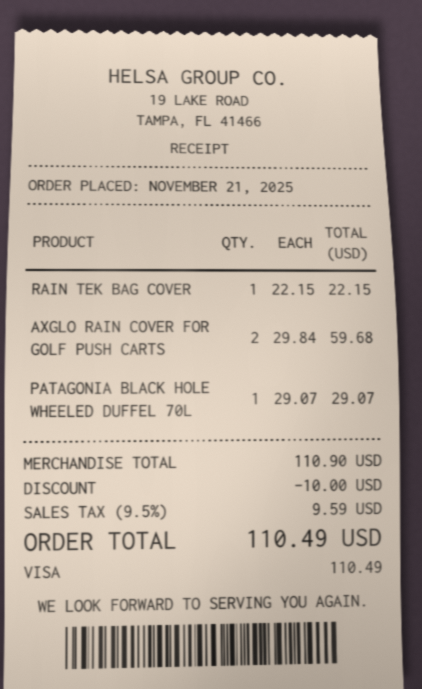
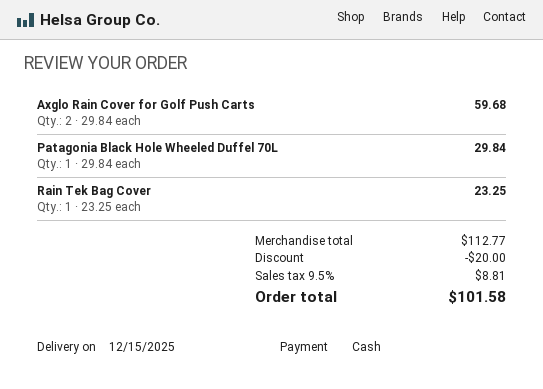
payment method: Visa -> cash
RAIN TEK BAG COVER: 1 x 22.15 = 22.15 -> 1 x 23.25 = 23.25
PATAGONIA BLACK HOLE WHEELED DUFFEL 70L: 1 x 29.07 = 29.07 -> 1 x 29.84 = 29.84
subtotal: 110.90 -> 112.77
discount: 10.00 -> 20.00
tax: 9.5% = 9.59 -> 9.5% = 8.81
total: 110.49 -> 101.58

